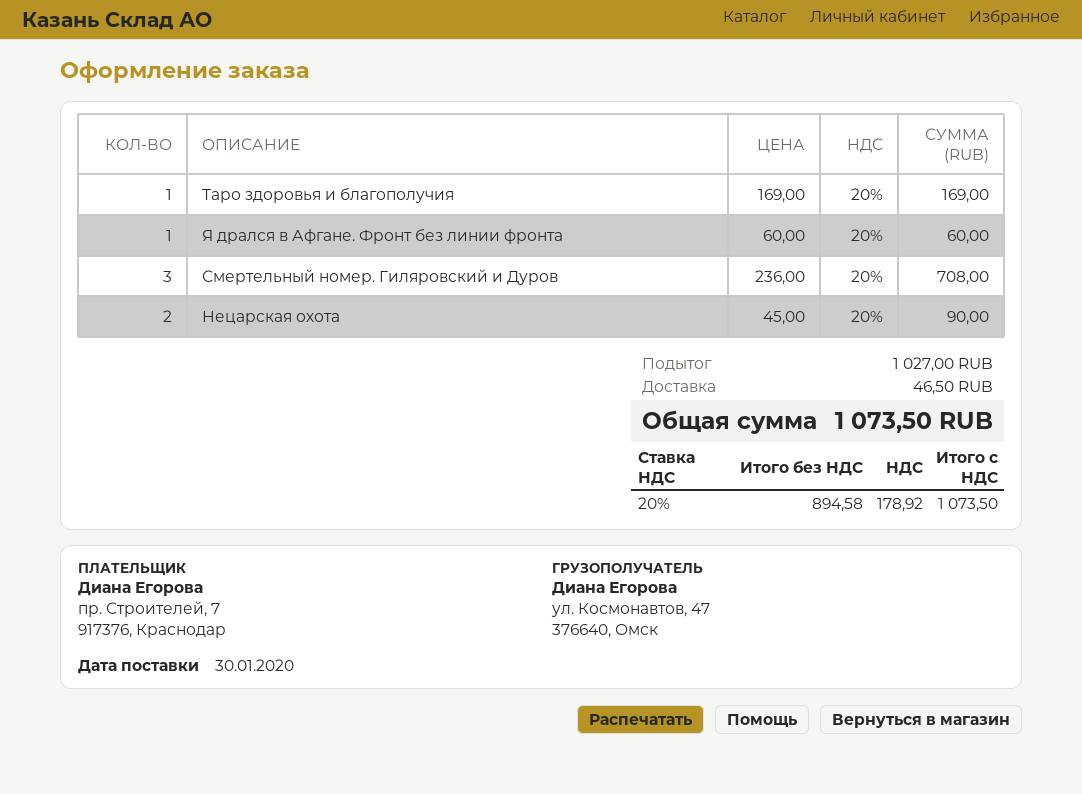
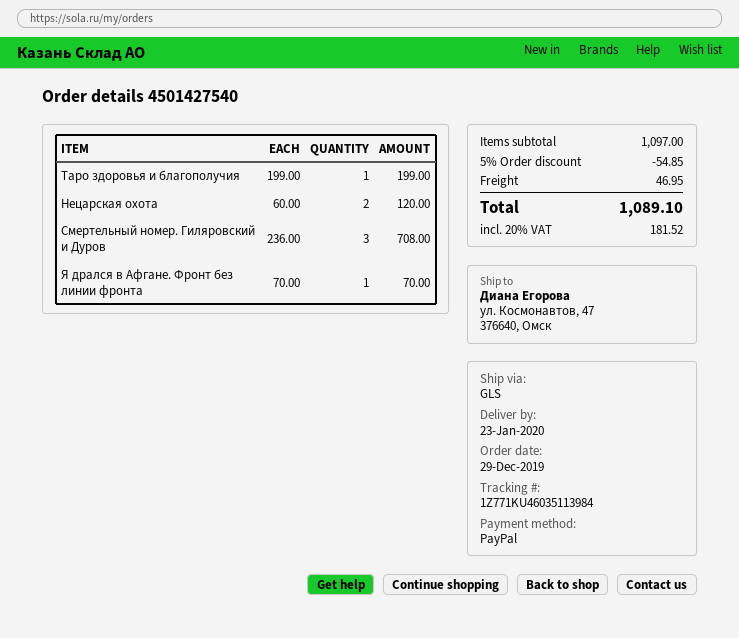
delivery date: 2020-01-30 -> 2020-01-23
Таро здоровья и благополучия: 1 x 169.00 = 169.00 -> 1 x 199.00 = 199.00
Я дрался в Афгане. Фронт без линии фронта: 1 x 60.00 = 60.00 -> 1 x 70.00 = 70.00
Нецарская охота: 2 x 45.00 = 90.00 -> 2 x 60.00 = 120.00
subtotal: 1027.00 -> 1097.00
discount: none -> 5% = 54.85
shipping: 46.50 -> 46.95
tax: 20% = 178.92 -> 20% = 181.52
total: 1073.50 -> 1089.10

